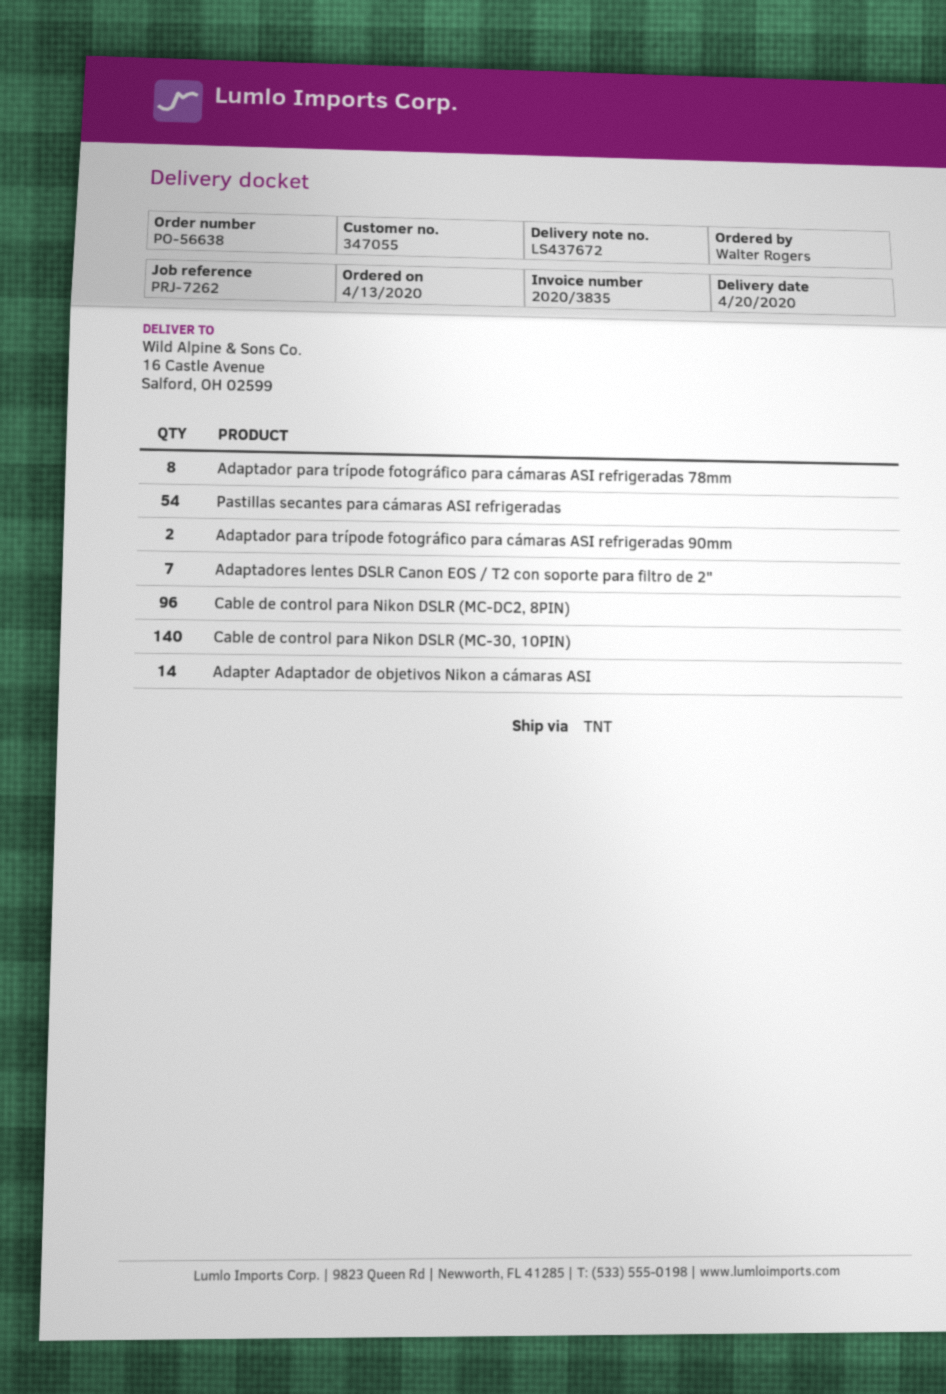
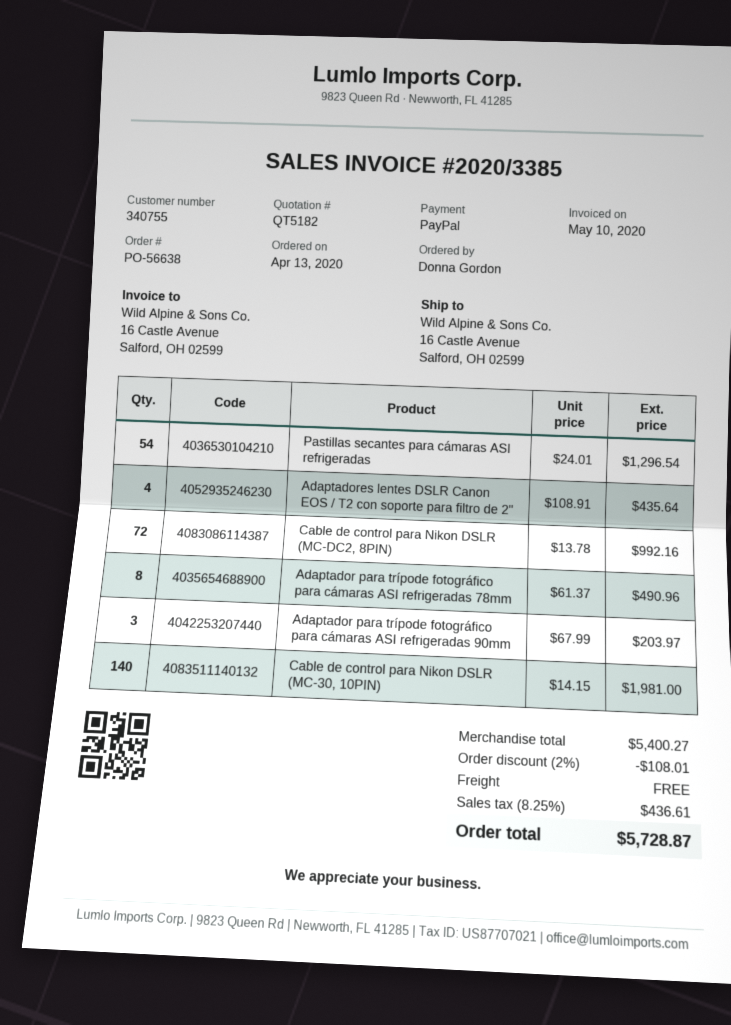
invoice number: 2020/3835 -> 2020/3385
customer number: 347055 -> 340755
ordered by: Walter Rogers -> Donna Gordon
Adaptador para trípode fotográfico para cámaras ASI refrigeradas 90mm: 2 -> 3
Adaptadores lentes DSLR Canon EOS / T2 con soporte para filtro de 2": 7 -> 4
Cable de control para Nikon DSLR (MC-DC2, 8PIN): 96 -> 72
Adapter Adaptador de objetivos Nikon a cámaras ASI: 14 -> none

